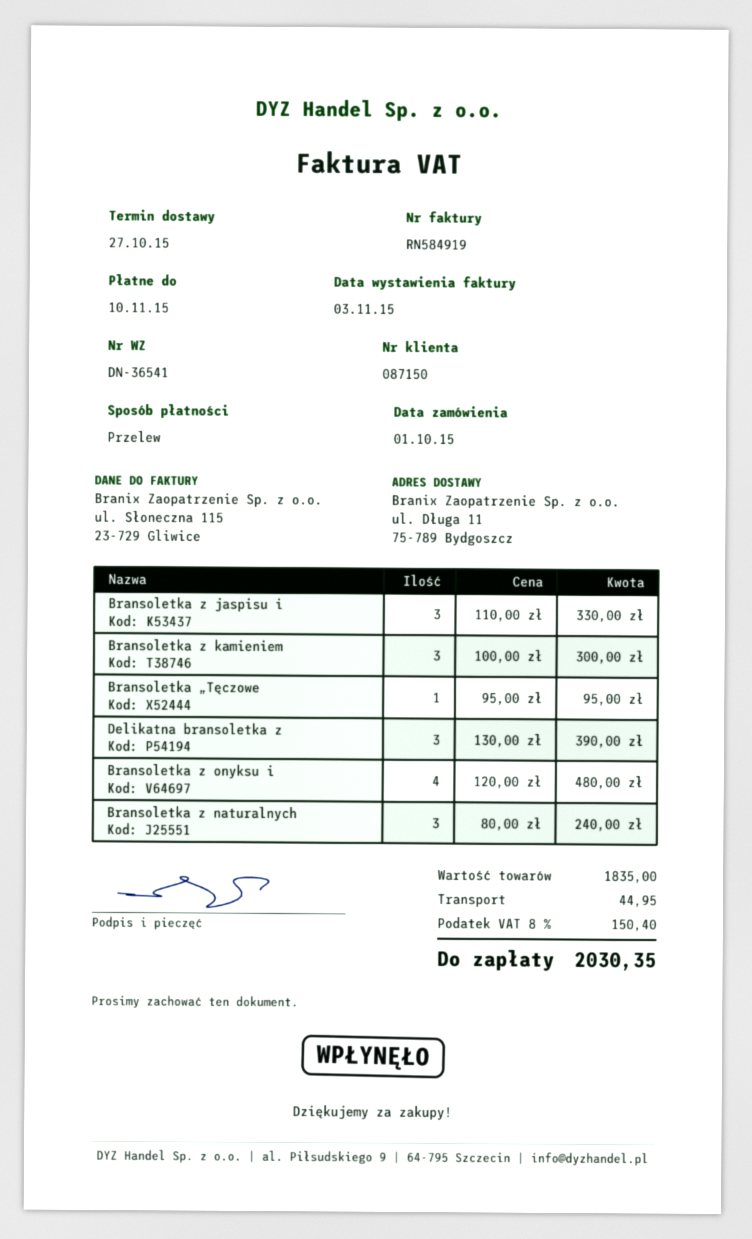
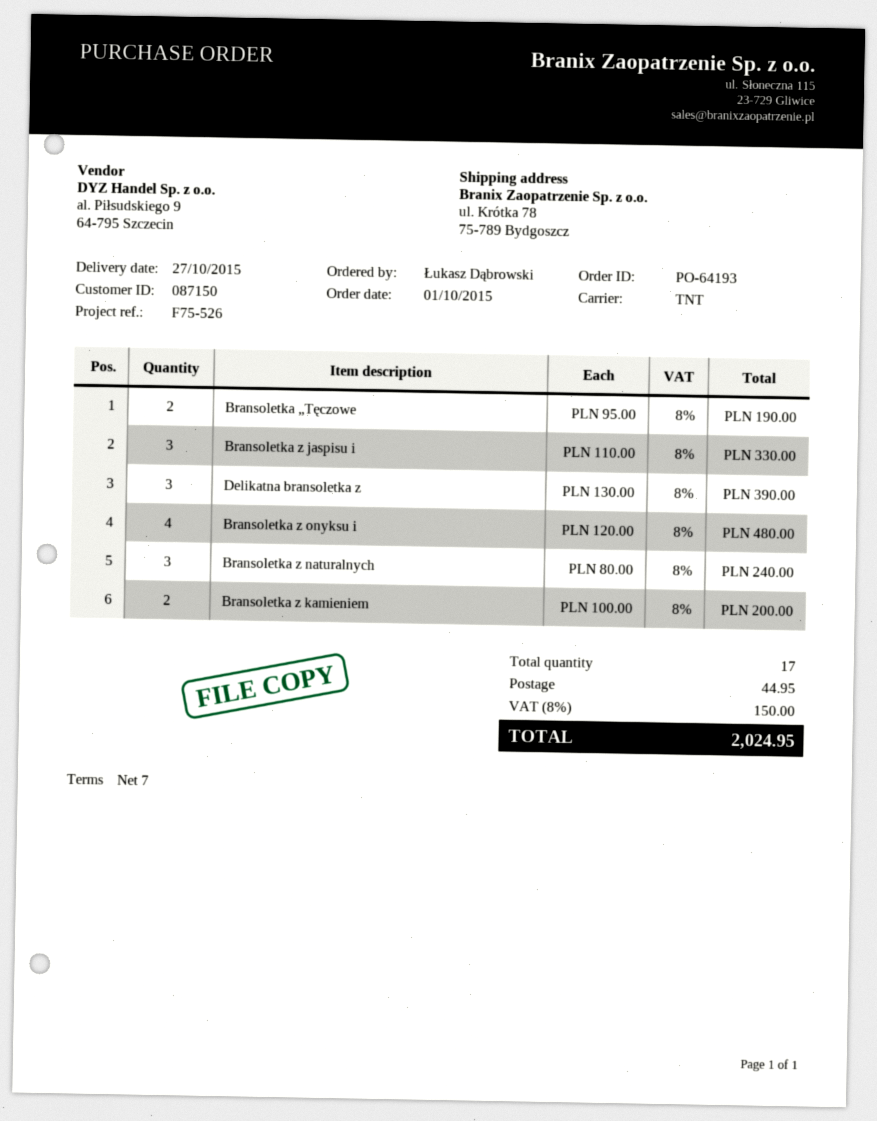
ship to: ul. Długa 11, 75-789 Bydgoszcz -> ul. Krótka 78, 75-789 Bydgoszcz
Bransoletka z kamieniem: 3 x 100.00 = 300.00 -> 2 x 100.00 = 200.00
Bransoletka „Tęczowe: 1 x 95.00 = 95.00 -> 2 x 95.00 = 190.00
tax: 8% = 150.40 -> 8% = 150.00
total: 2030.35 -> 2024.95

